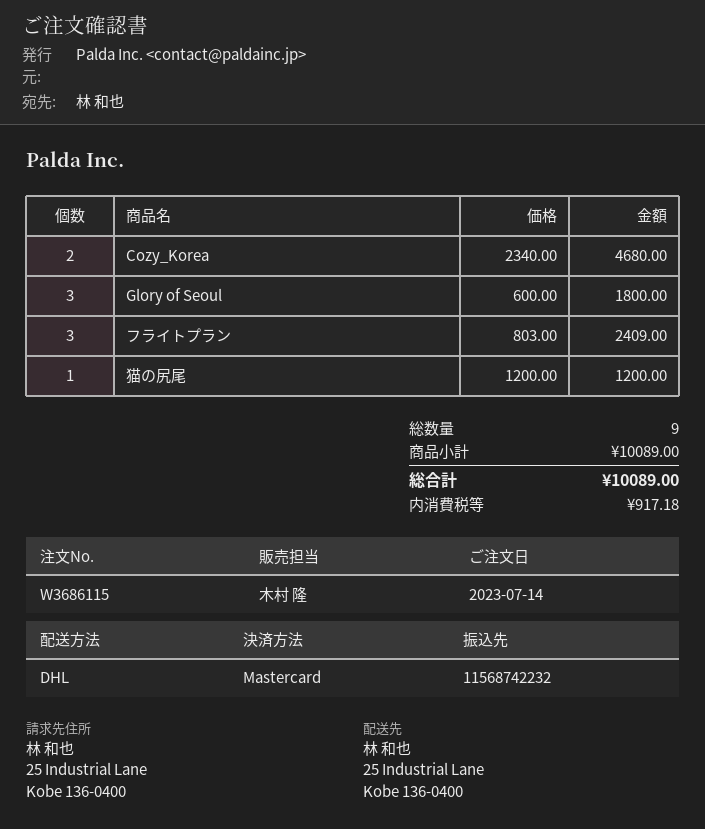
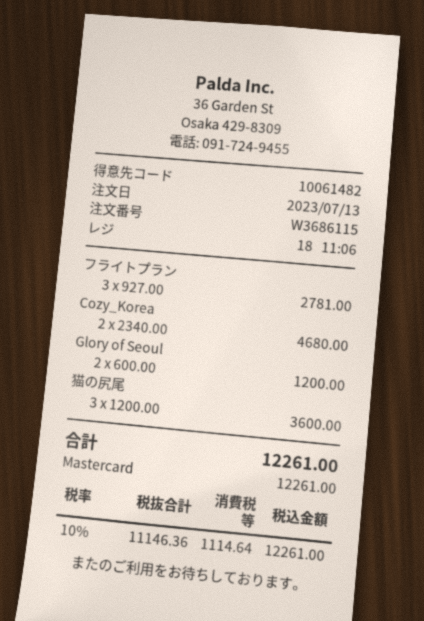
order date: 2023-07-14 -> 2023-07-13
Glory of Seoul: 3 x 600.00 = 1800.00 -> 2 x 600.00 = 1200.00
フライトプラン: 3 x 803.00 = 2409.00 -> 3 x 927.00 = 2781.00
猫の尻尾: 1 x 1200.00 = 1200.00 -> 3 x 1200.00 = 3600.00
tax: 917.18 -> 1114.64
total: 10089.00 -> 12261.00

